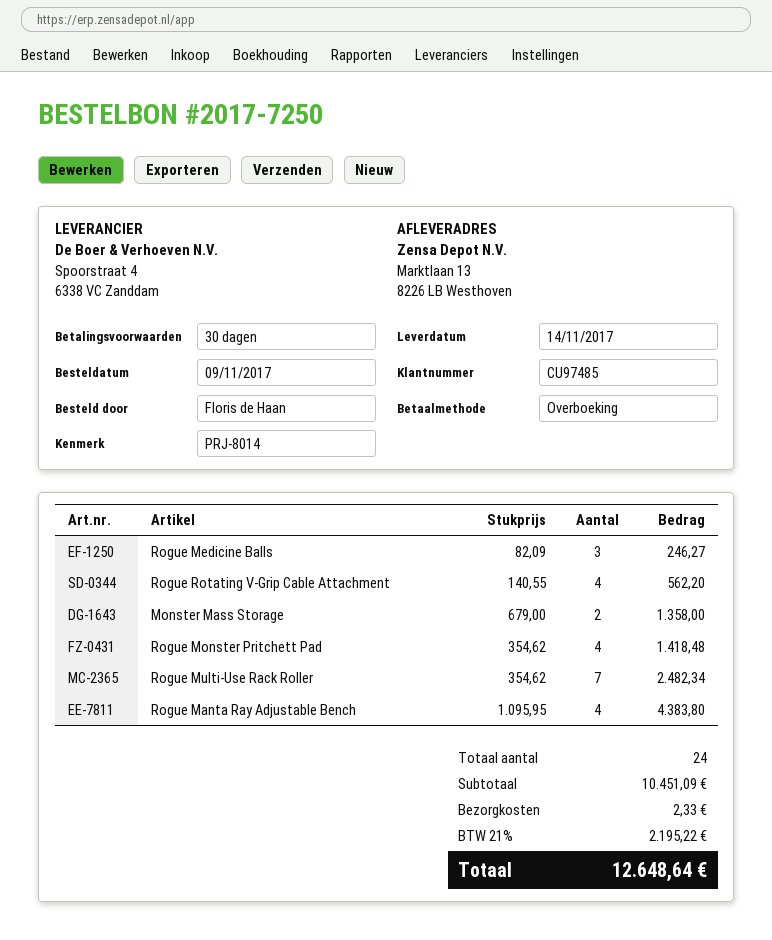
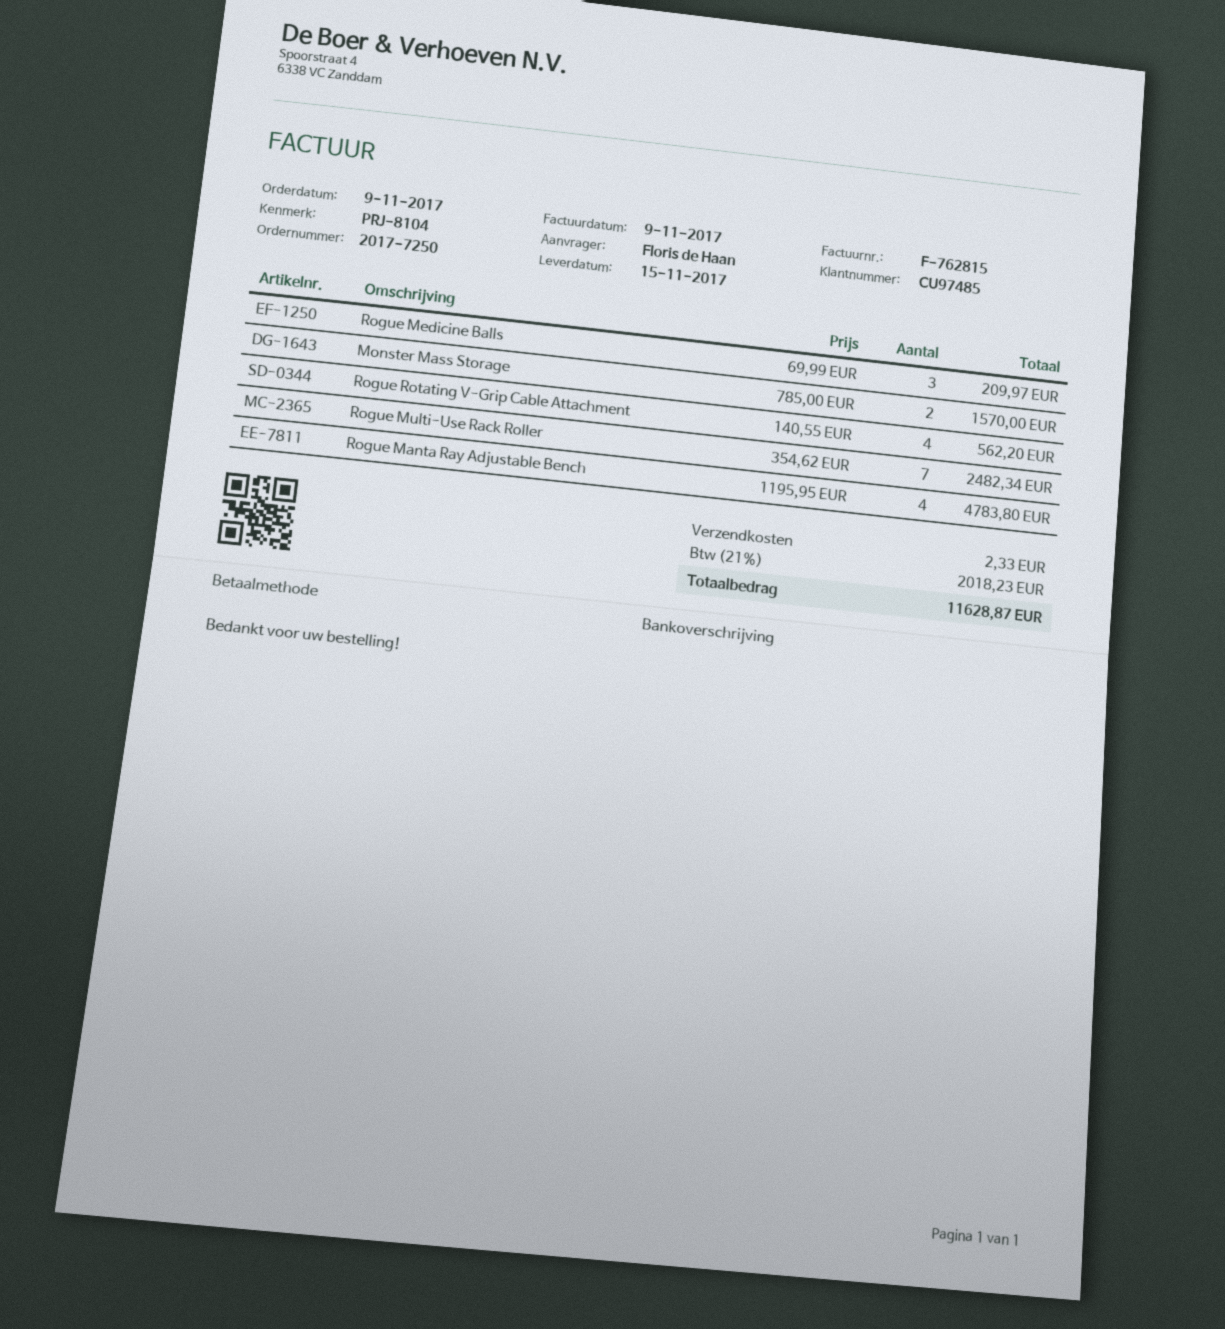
delivery date: 2017-11-14 -> 2017-11-15
reference: PRJ-8014 -> PRJ-8104
Rogue Medicine Balls: 3 x 82.09 = 246.27 -> 3 x 69.99 = 209.97
Monster Mass Storage: 2 x 679.00 = 1358.00 -> 2 x 785.00 = 1570.00
Rogue Monster Pritchett Pad: 4 x 354.62 = 1418.48 -> none
Rogue Manta Ray Adjustable Bench: 4 x 1095.95 = 4383.80 -> 4 x 1195.95 = 4783.80
tax: 21% = 2195.22 -> 21% = 2018.23
total: 12648.64 -> 11628.87

